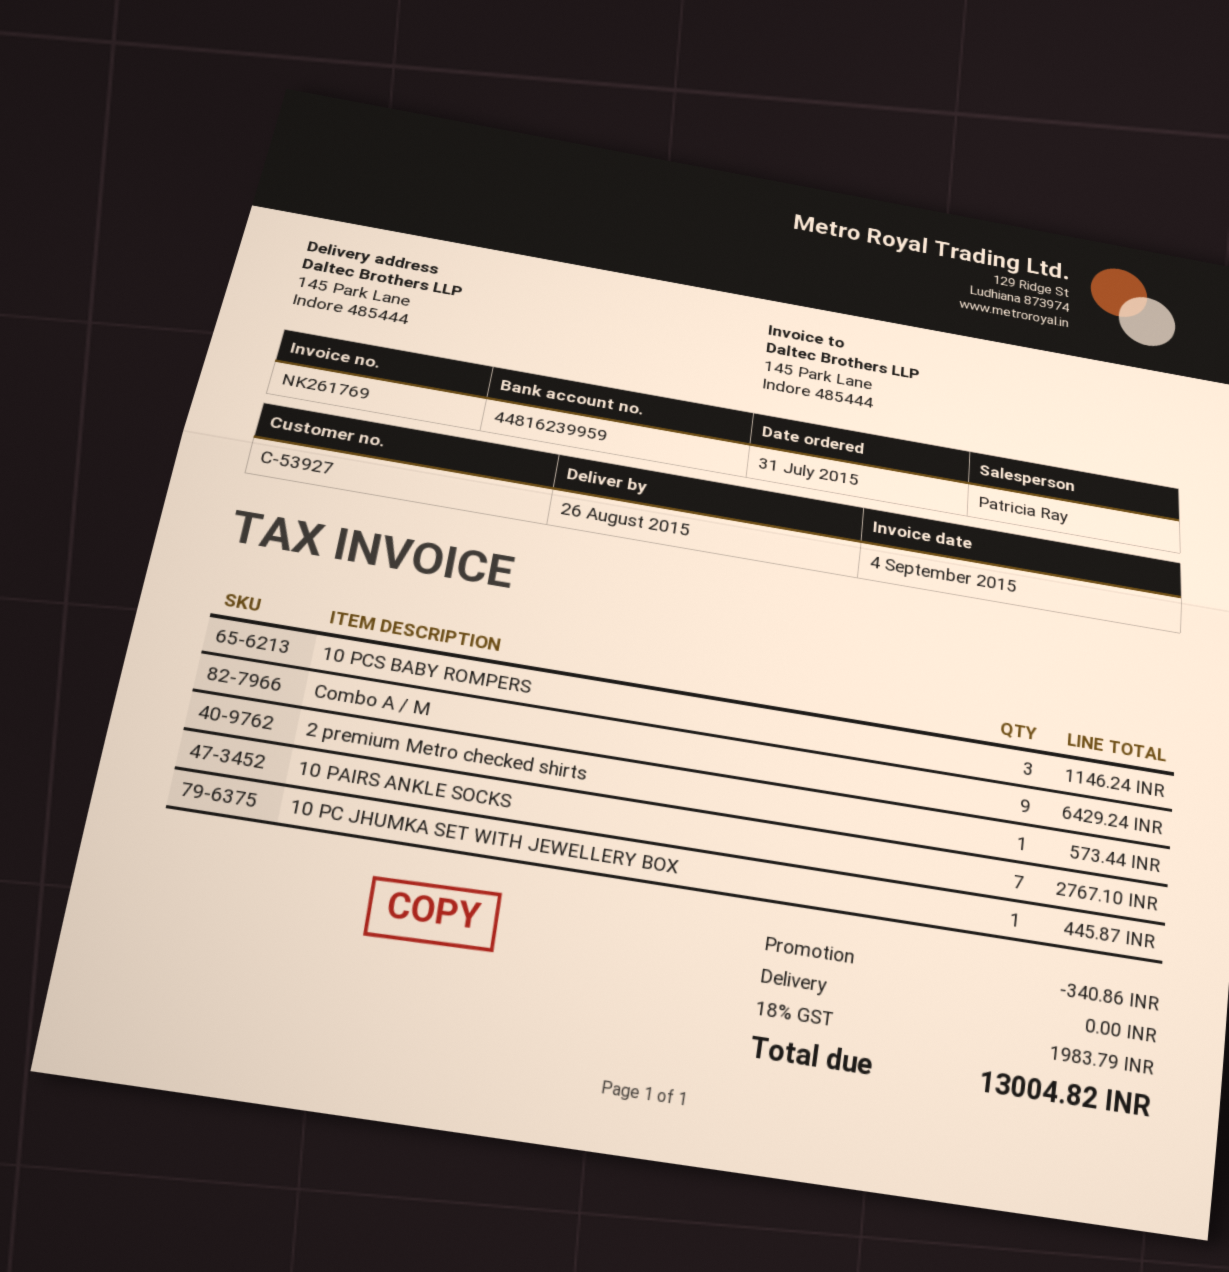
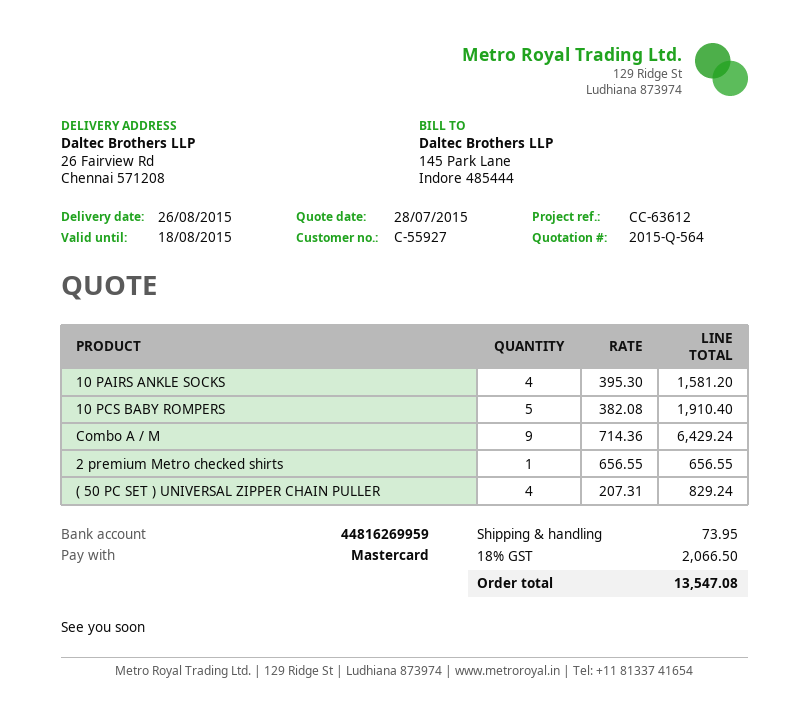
customer number: C-53927 -> C-55927
bank account: 44816239959 -> 44816269959
ship to: 145 Park Lane, Indore 485444 -> 26 Fairview Rd, Chennai 571208
10 PCS BABY ROMPERS: 3 for 1146.24 -> 5 for 1910.40
2 premium Metro checked shirts: 1 for 573.44 -> 1 for 656.55
10 PAIRS ANKLE SOCKS: 7 for 2767.10 -> 4 for 1581.20
10 PC JHUMKA SET WITH JEWELLERY BOX: 1 for 445.87 -> none
( 50 PC SET ) UNIVERSAL ZIPPER CHAIN PULLER: none -> 4 for 829.24
discount: 340.86 -> none
shipping: 0.00 -> 73.95
tax: 18% = 1983.79 -> 18% = 2066.50
total: 13004.82 -> 13547.08

